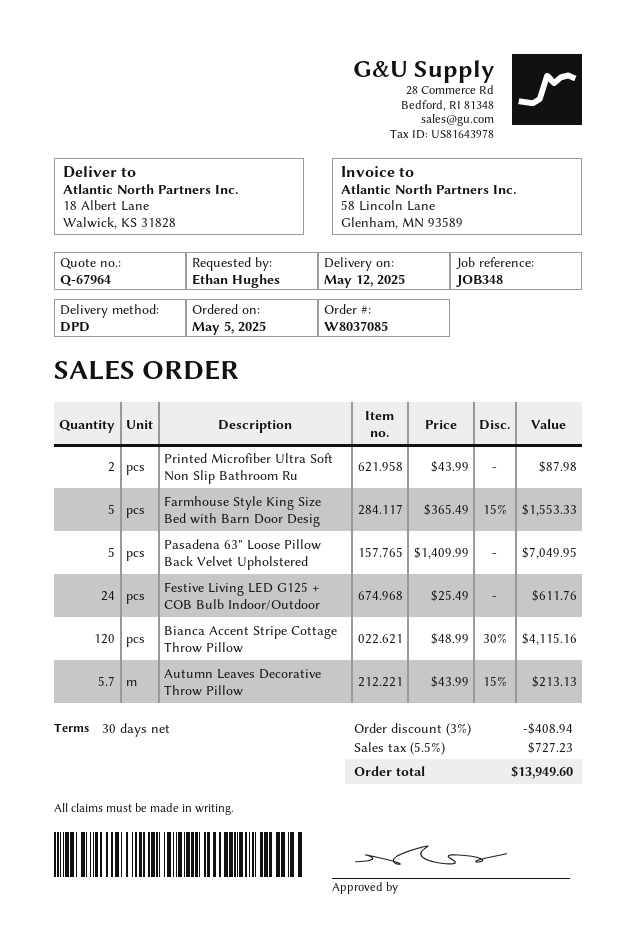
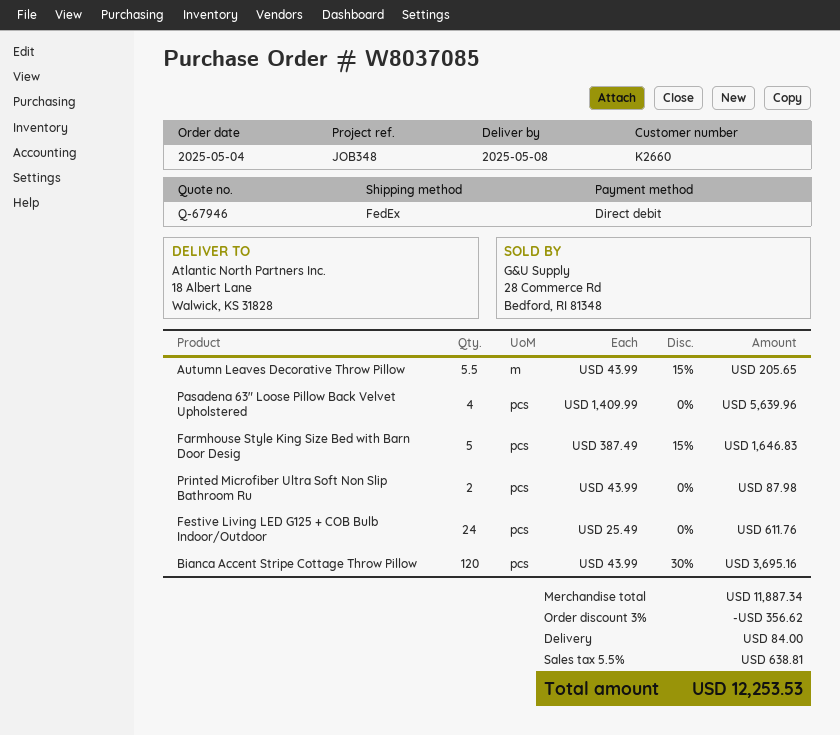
quote number: Q-67964 -> Q-67946
order date: 2025-05-05 -> 2025-05-04
delivery date: 2025-05-12 -> 2025-05-08
shipping method: DPD -> FedEx
Farmhouse Style King Size Bed with Barn Door Desig: 5 x 365.49 - 15% = 1553.33 -> 5 x 387.49 - 15% = 1646.83
Pasadena 63" Loose Pillow Back Velvet Upholstered: 5 x 1409.99 = 7049.95 -> 4 x 1409.99 = 5639.96
Bianca Accent Stripe Cottage Throw Pillow: 120 x 48.99 - 30% = 4115.16 -> 120 x 43.99 - 30% = 3695.16
Autumn Leaves Decorative Throw Pillow: 5.7 x 43.99 - 15% = 213.13 -> 5.5 x 43.99 - 15% = 205.65
discount: 3% = 408.94 -> 3% = 356.62
shipping: none -> 84.00
tax: 5.5% = 727.23 -> 5.5% = 638.81
total: 13949.60 -> 12253.53

